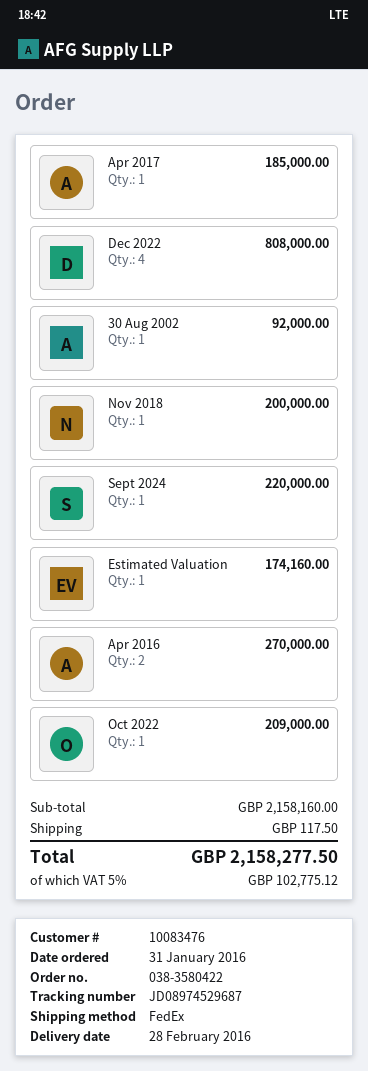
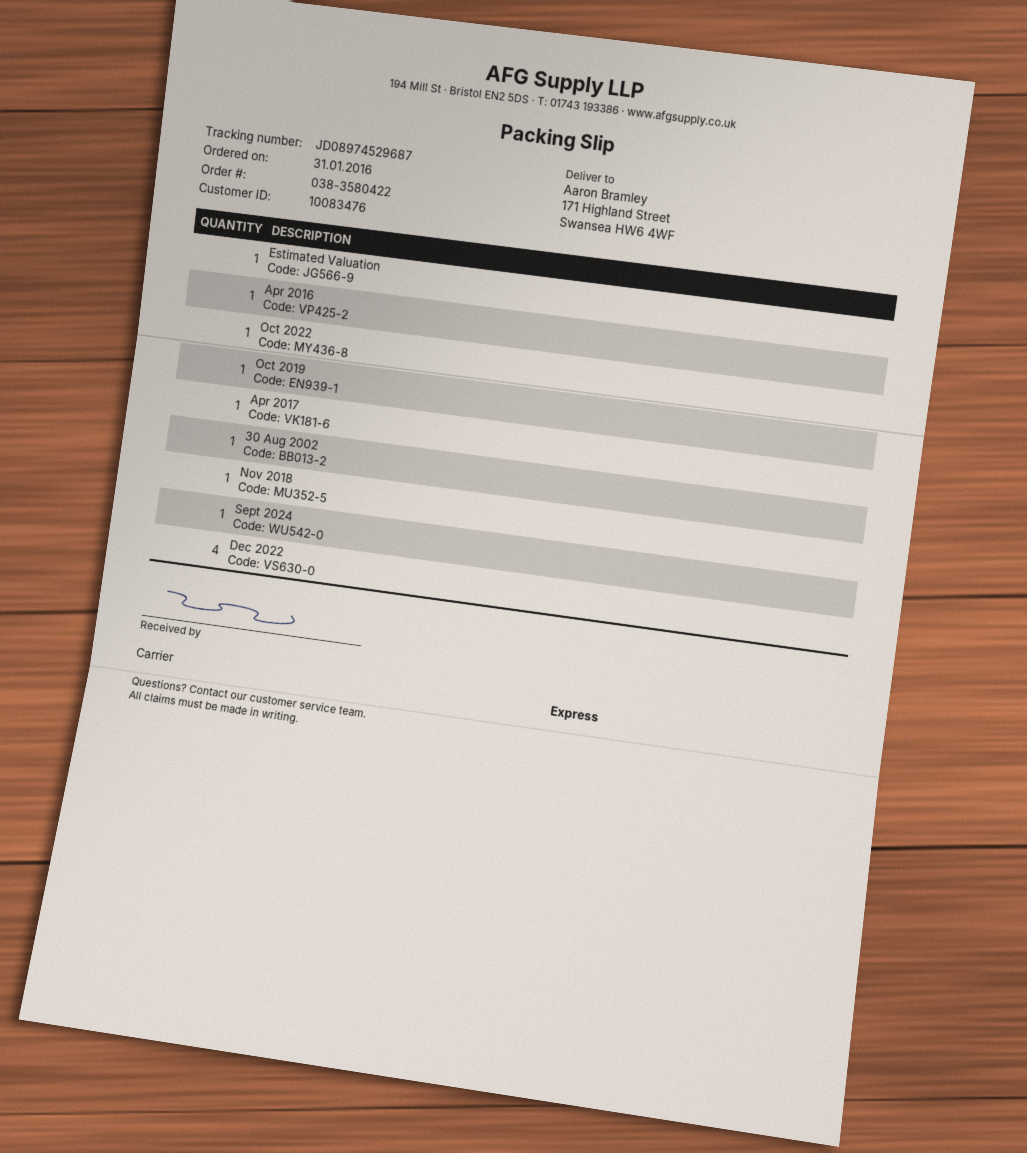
shipping method: FedEx -> express
Apr 2016: 2 -> 1
Oct 2019: none -> 1

